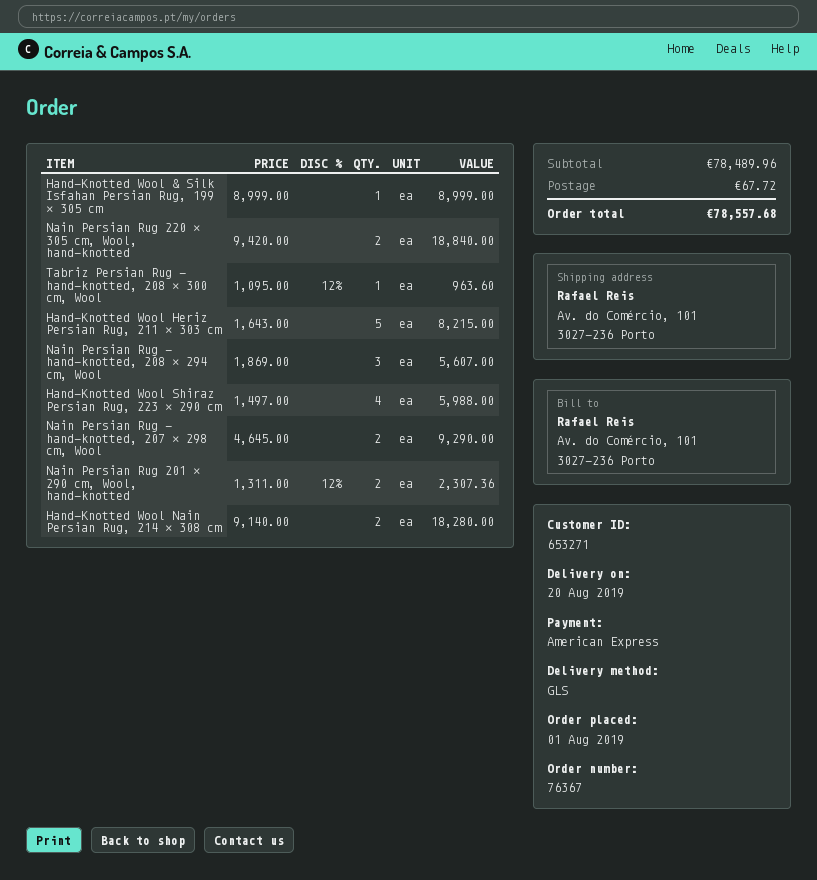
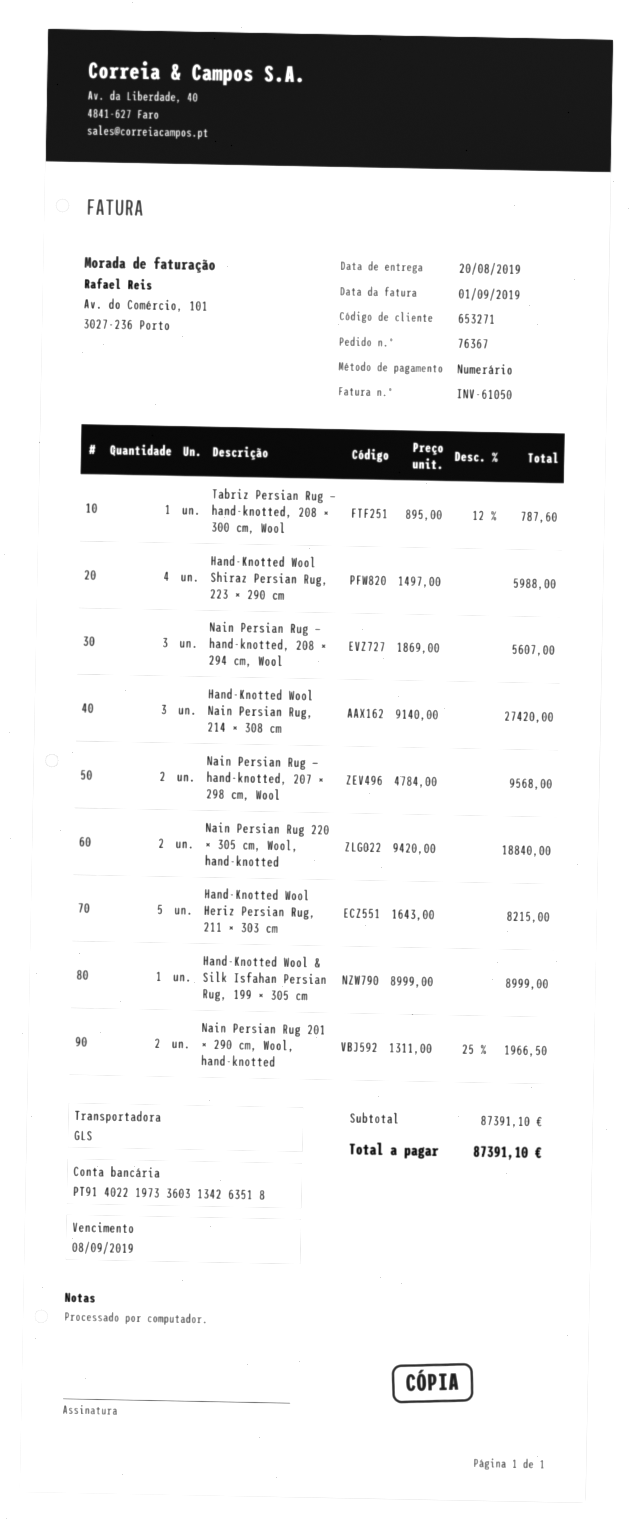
payment method: American Express -> cash
Tabriz Persian Rug — hand-knotted, 208 × 300 cm, Wool: 1 x 1095.00 - 12% = 963.60 -> 1 x 895.00 - 12% = 787.60
Nain Persian Rug — hand-knotted, 207 × 298 cm, Wool: 2 x 4645.00 = 9290.00 -> 2 x 4784.00 = 9568.00
Nain Persian Rug 201 × 290 cm, Wool, hand-knotted: 2 x 1311.00 - 12% = 2307.36 -> 2 x 1311.00 - 25% = 1966.50
Hand-Knotted Wool Nain Persian Rug, 214 × 308 cm: 2 x 9140.00 = 18280.00 -> 3 x 9140.00 = 27420.00
subtotal: 78489.96 -> 87391.10
shipping: 67.72 -> none
total: 78557.68 -> 87391.10

